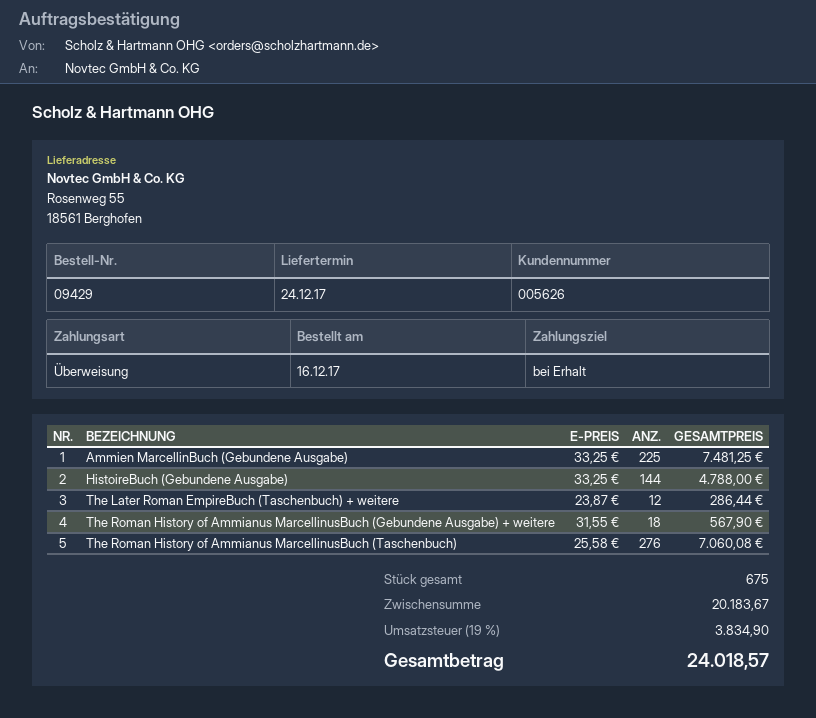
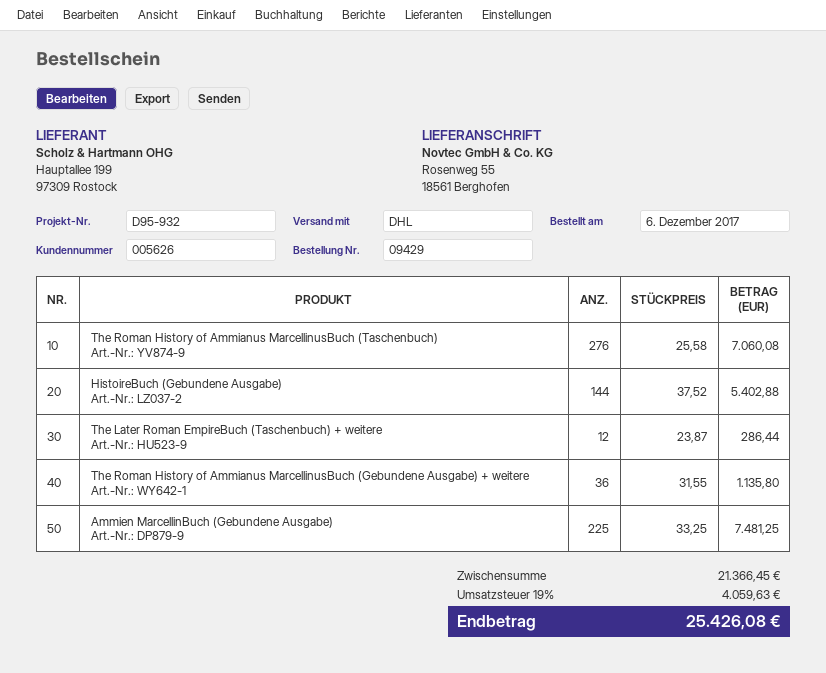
order date: 2017-12-16 -> 2017-12-06
HistoireBuch (Gebundene Ausgabe): 144 x 33.25 = 4788.00 -> 144 x 37.52 = 5402.88
The Roman History of Ammianus MarcellinusBuch (Gebundene Ausgabe) + weitere: 18 x 31.55 = 567.90 -> 36 x 31.55 = 1135.80
subtotal: 20183.67 -> 21366.45
tax: 19% = 3834.90 -> 19% = 4059.63
total: 24018.57 -> 25426.08

